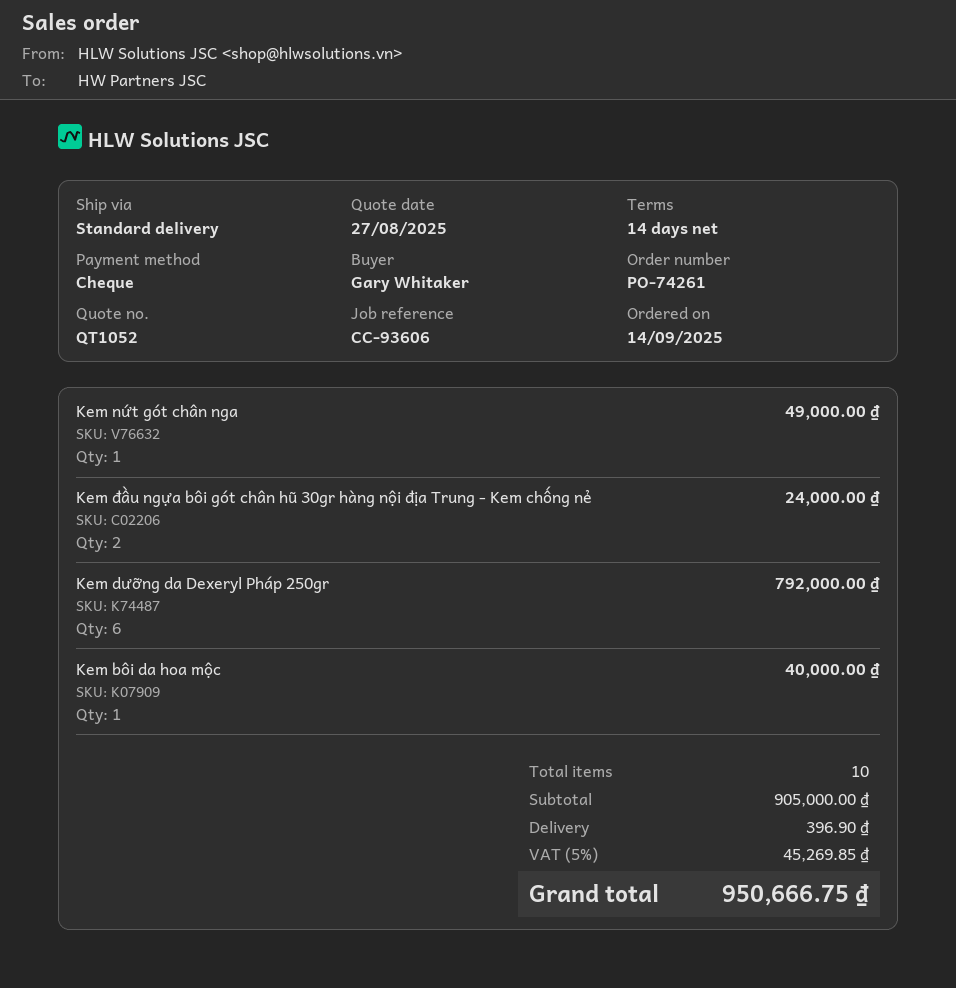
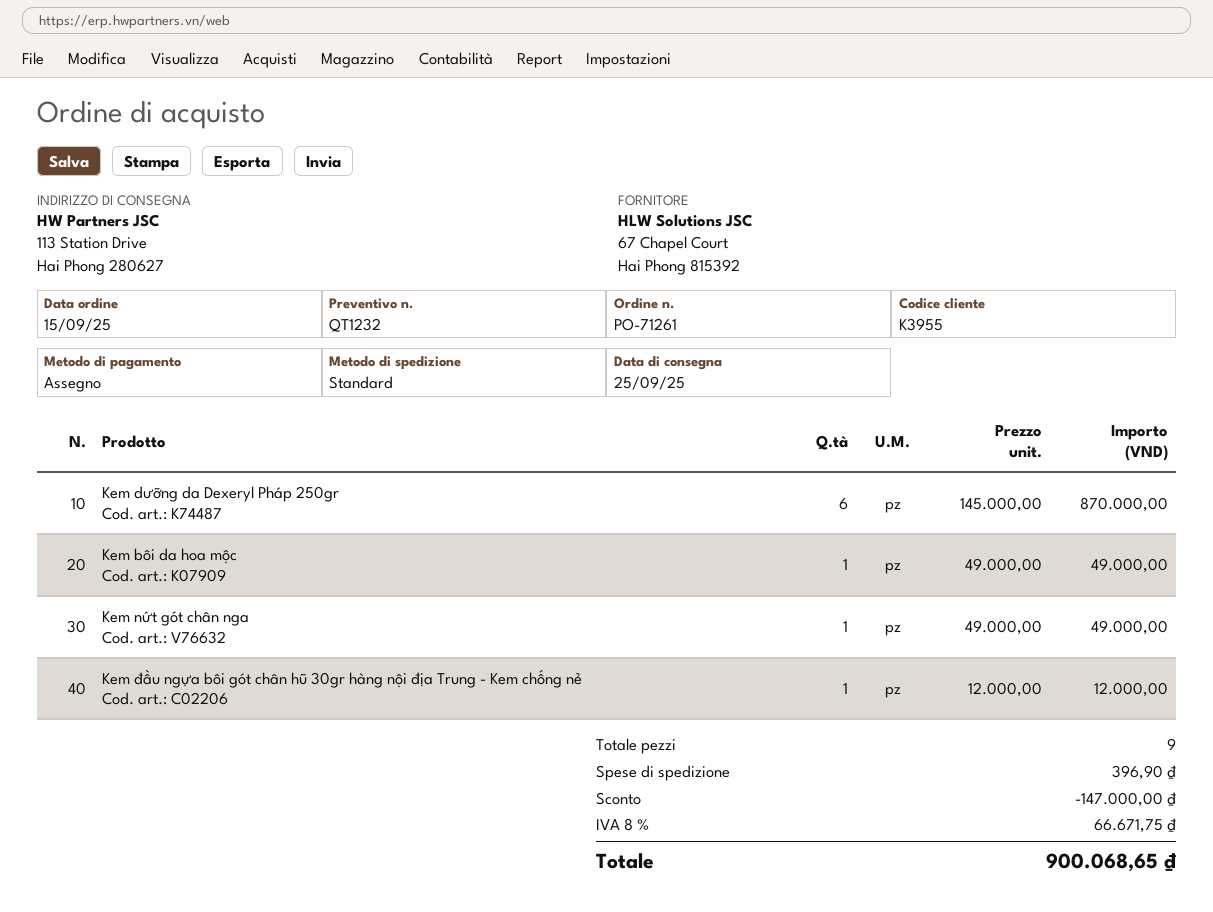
quote number: QT1052 -> QT1232
order number: PO-74261 -> PO-71261
order date: 2025-09-14 -> 2025-09-15
Kem đầu ngựa bôi gót chân hũ 30gr hàng nội địa Trung - Kem chống nẻ: 2 for 24000.00 -> 1 for 12000.00
Kem dưỡng da Dexeryl Pháp 250gr: 6 for 792000.00 -> 6 for 870000.00
Kem bôi da hoa mộc: 1 for 40000.00 -> 1 for 49000.00
total quantity: 10 -> 9
discount: none -> 147000.00
tax: 5% = 45269.85 -> 8% = 66671.75
total: 950666.75 -> 900068.65

